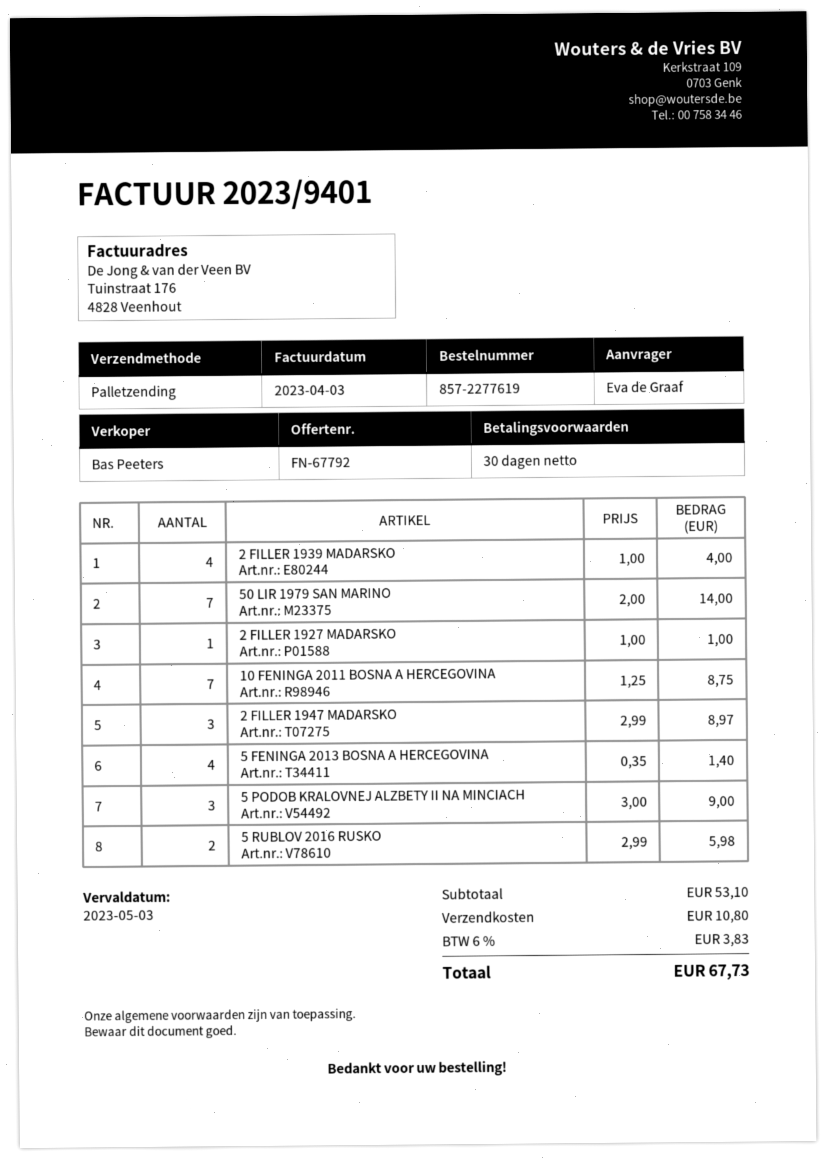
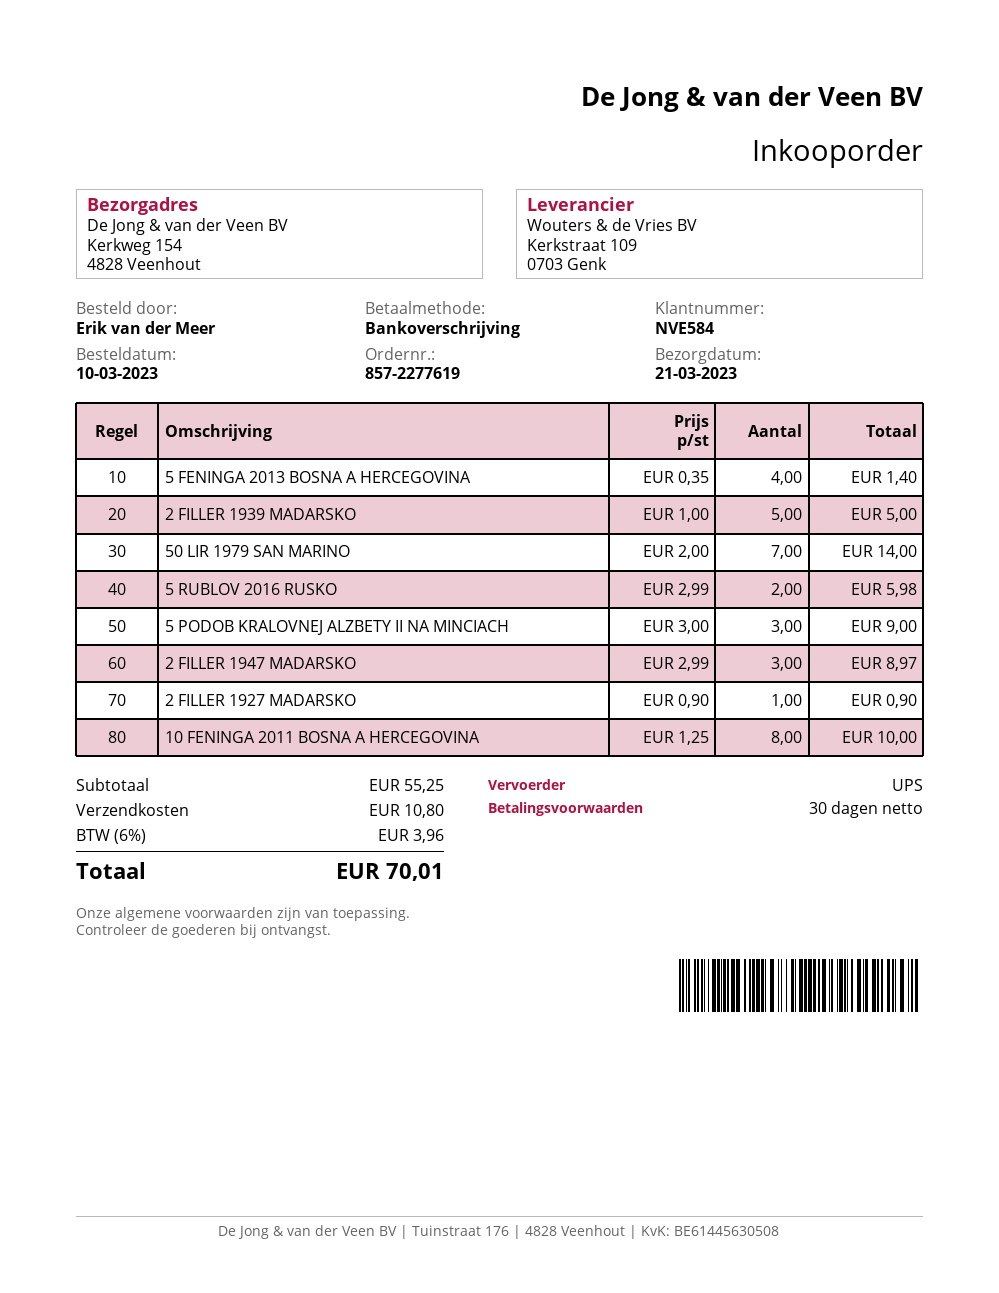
ordered by: Eva de Graaf -> Erik van der Meer
shipping method: pallet freight -> UPS
2 FILLER 1939 MADARSKO: 4 x 1.00 = 4.00 -> 5 x 1.00 = 5.00
2 FILLER 1927 MADARSKO: 1 x 1.00 = 1.00 -> 1 x 0.90 = 0.90
10 FENINGA 2011 BOSNA A HERCEGOVINA: 7 x 1.25 = 8.75 -> 8 x 1.25 = 10.00
subtotal: 53.10 -> 55.25
tax: 6% = 3.83 -> 6% = 3.96
total: 67.73 -> 70.01

